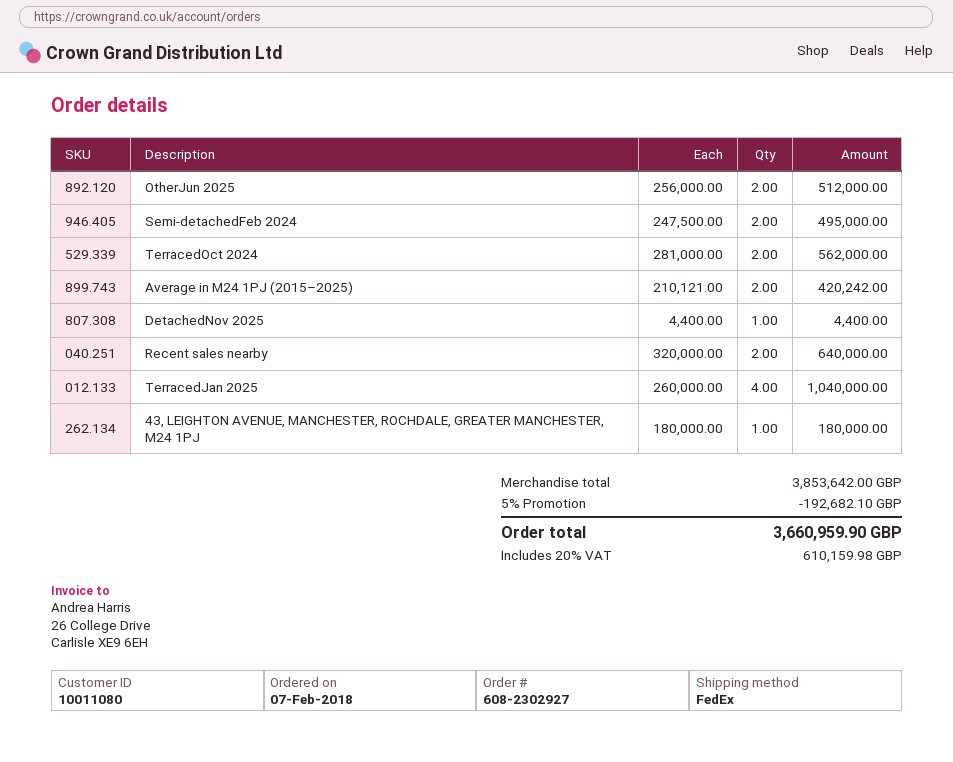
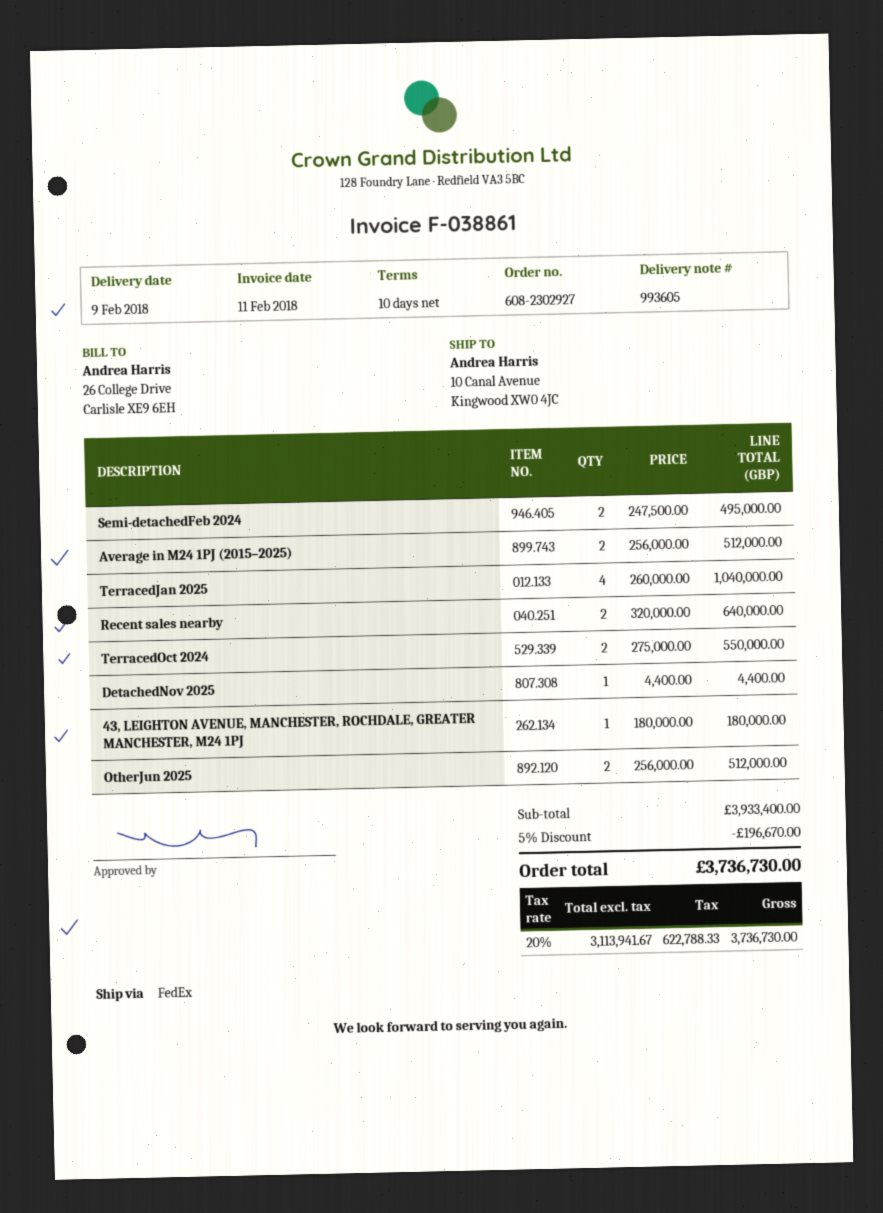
TerracedOct 2024: 2 x 281000.00 = 562000.00 -> 2 x 275000.00 = 550000.00
Average in M24 1PJ (2015–2025): 2 x 210121.00 = 420242.00 -> 2 x 256000.00 = 512000.00
subtotal: 3853642.00 -> 3933400.00
discount: 5% = 192682.10 -> 5% = 196670.00
tax: 20% = 610159.98 -> 20% = 622788.33
total: 3660959.90 -> 3736730.00

